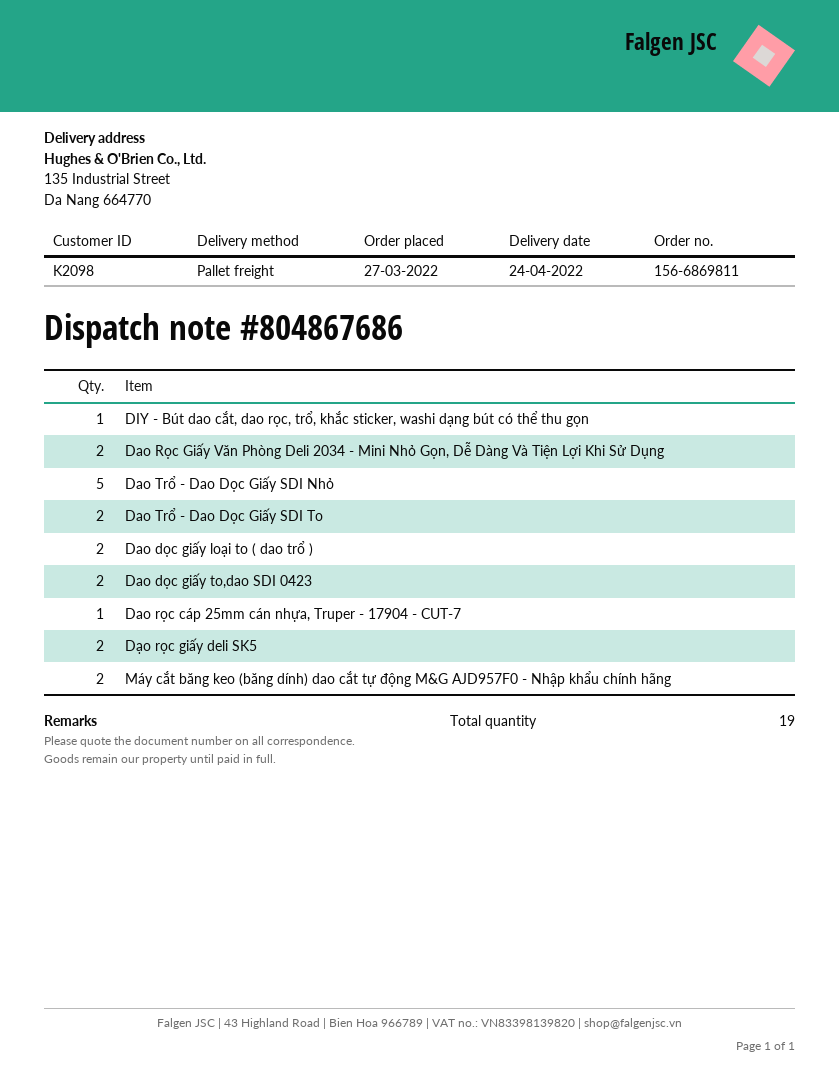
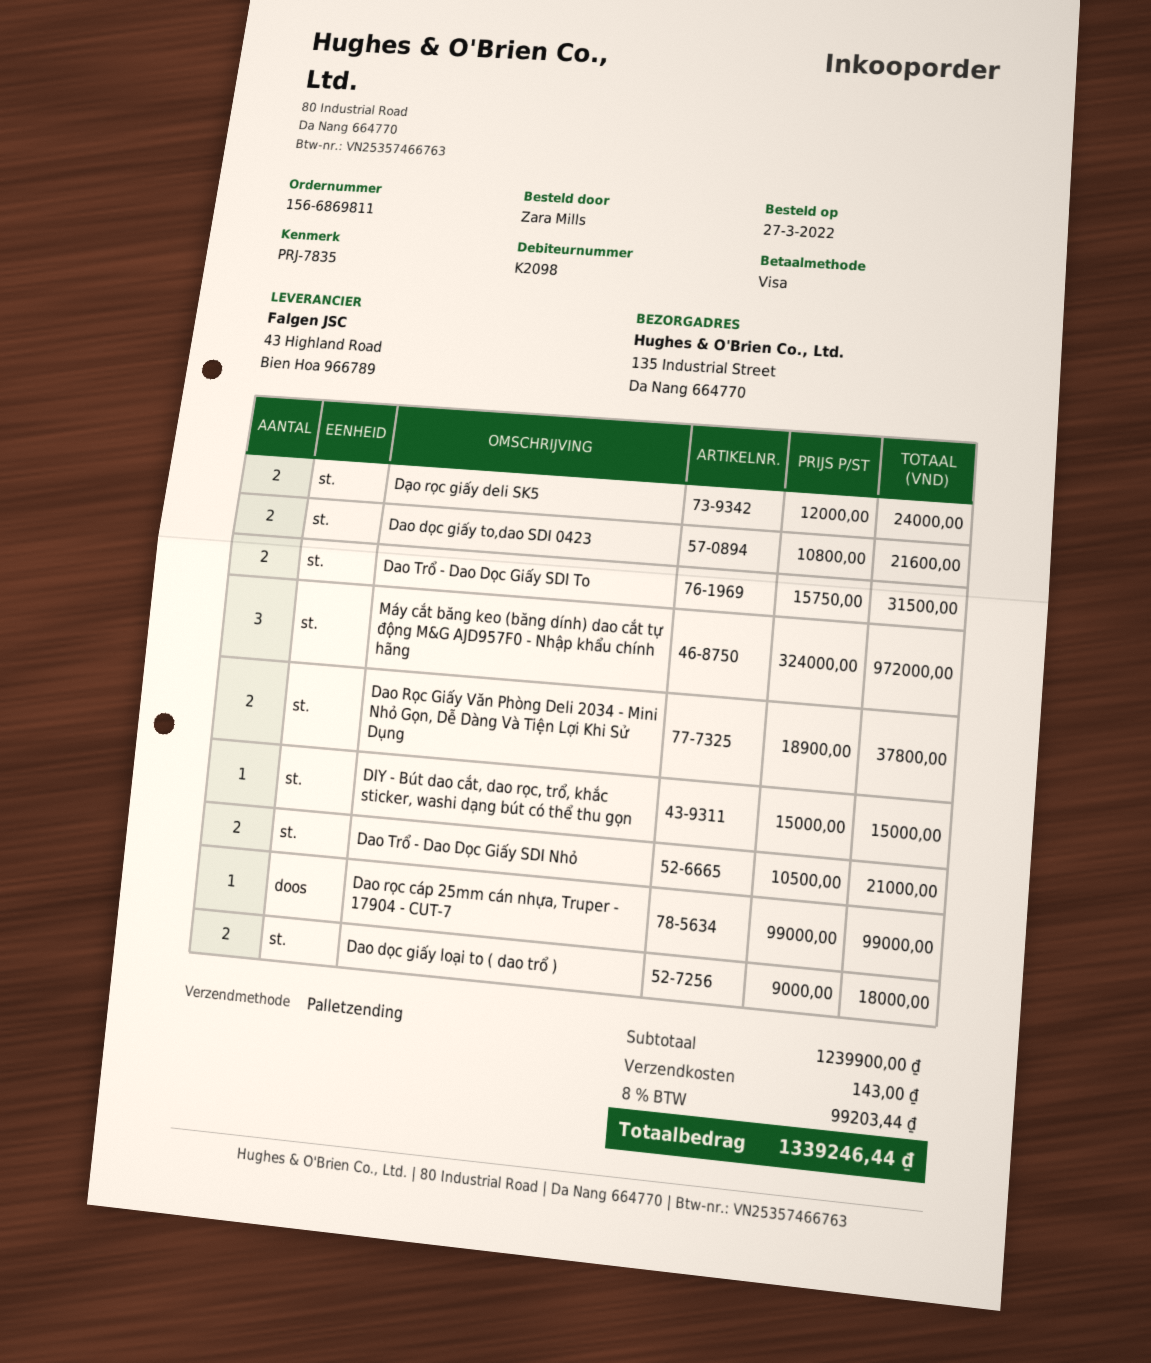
Dao Trổ - Dao Dọc Giấy SDI Nhỏ: 5 -> 2
Máy cắt băng keo (băng dính) dao cắt tự động M&G AJD957F0 - Nhập khẩu chính hãng: 2 -> 3

